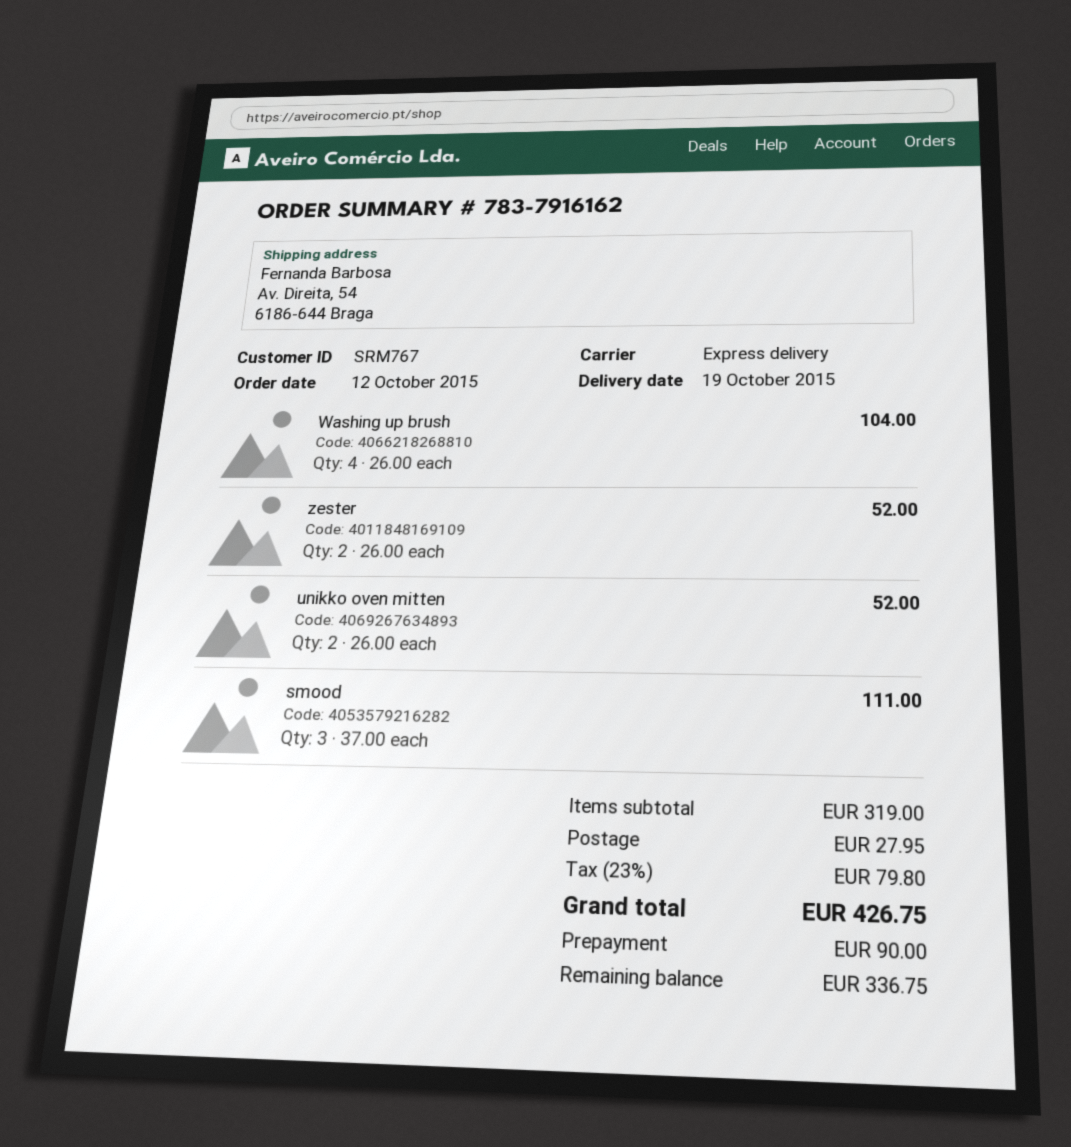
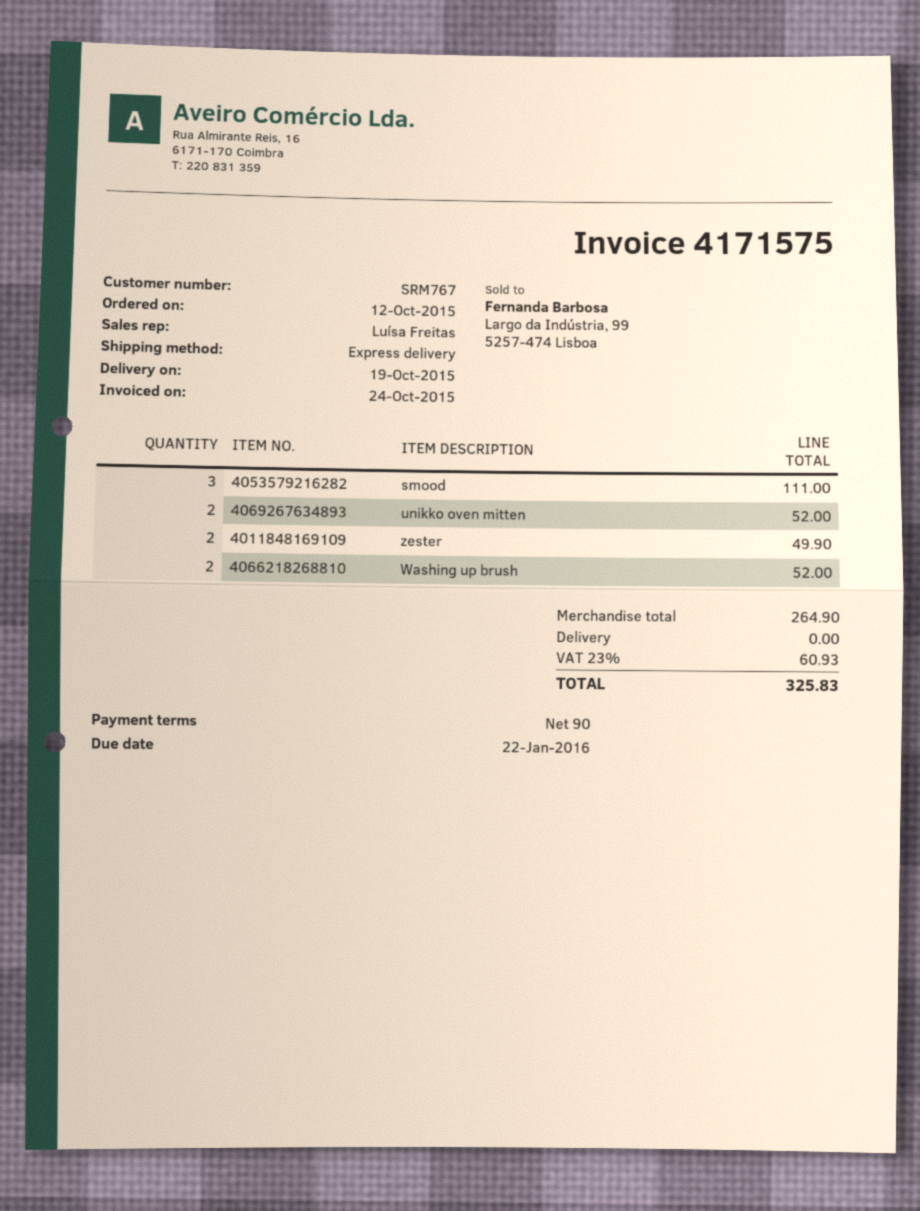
Washing up brush: 4 for 104.00 -> 2 for 52.00
zester: 2 for 52.00 -> 2 for 49.90
subtotal: 319.00 -> 264.90
shipping: 27.95 -> 0.00
tax: 23% = 79.80 -> 23% = 60.93
total: 426.75 -> 325.83

